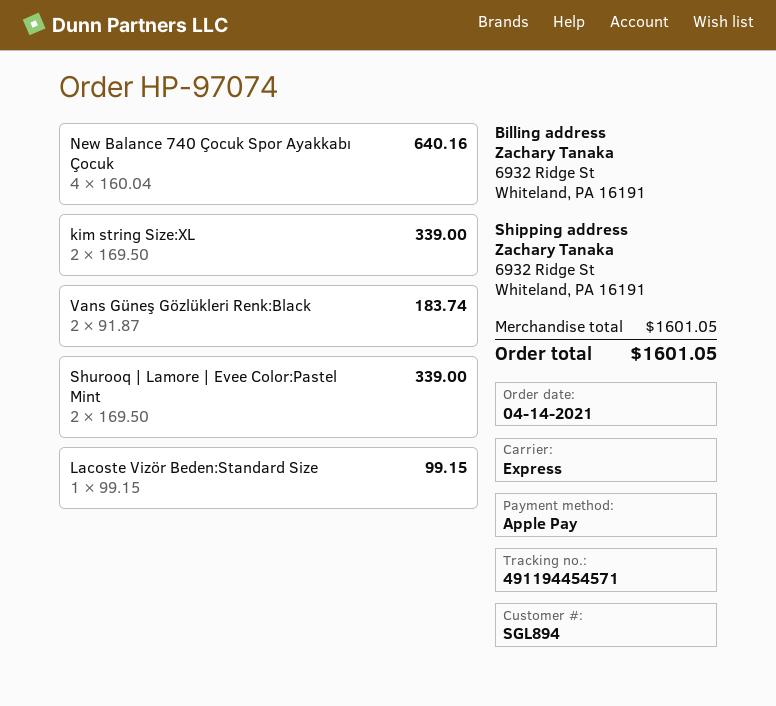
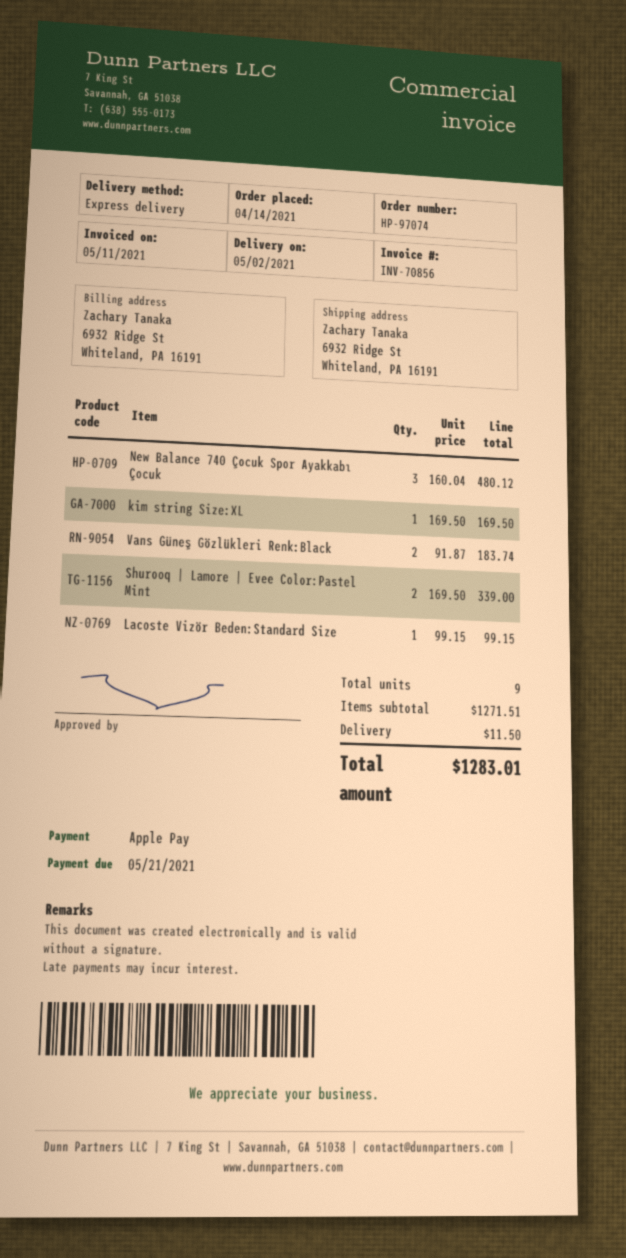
New Balance 740 Çocuk Spor Ayakkabı Çocuk: 4 x 160.04 = 640.16 -> 3 x 160.04 = 480.12
kim string Size:XL: 2 x 169.50 = 339.00 -> 1 x 169.50 = 169.50
subtotal: 1601.05 -> 1271.51
shipping: none -> 11.50
total: 1601.05 -> 1283.01

